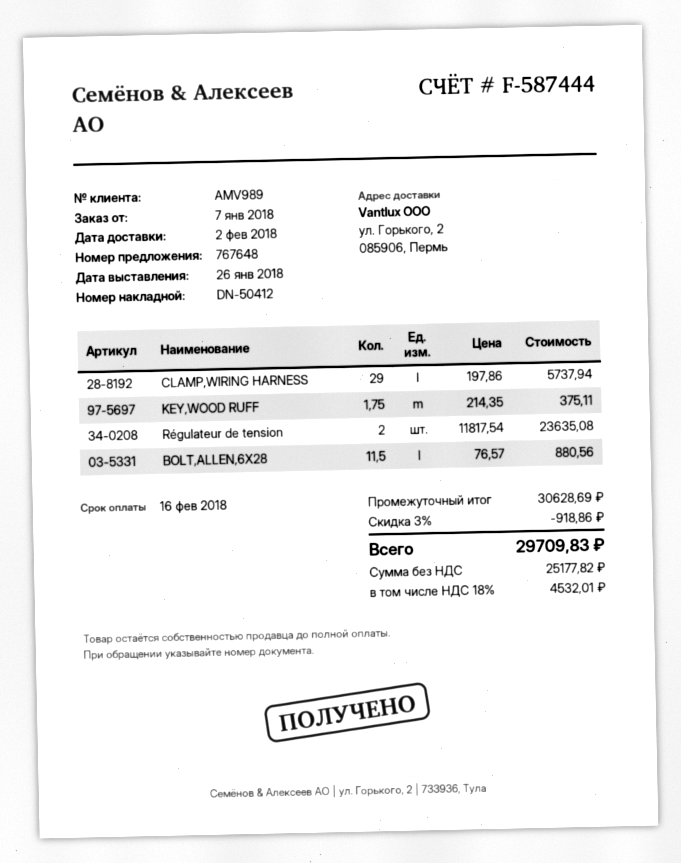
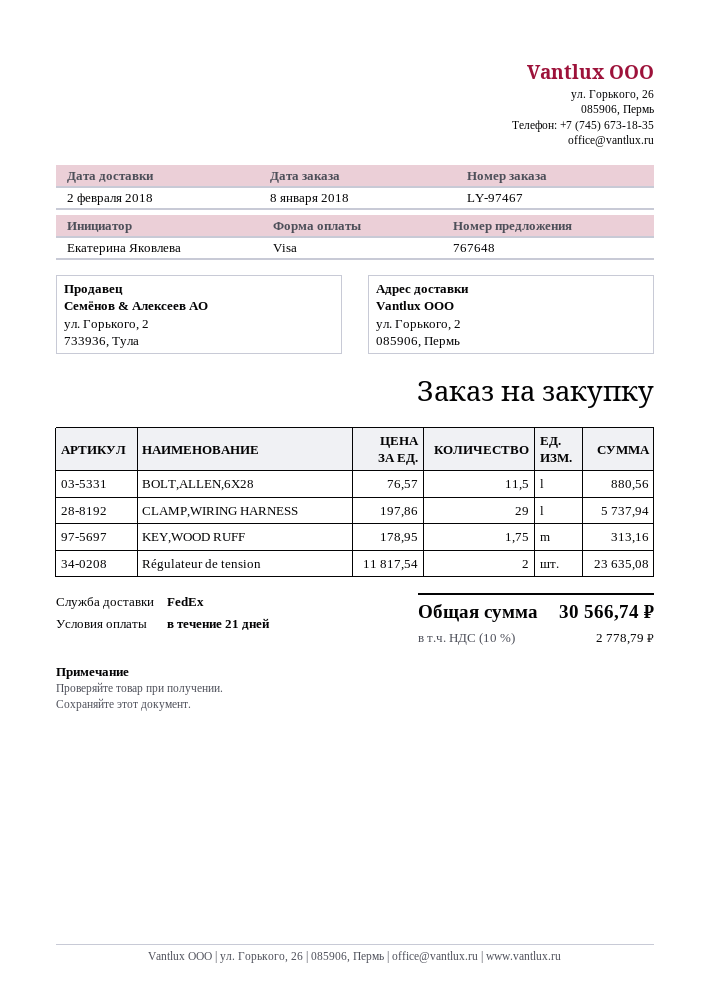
order date: 2018-01-07 -> 2018-01-08
KEY,WOOD RUFF: 1.75 x 214.35 = 375.11 -> 1.75 x 178.95 = 313.16
discount: 3% = 918.86 -> none
tax: 18% = 4532.01 -> 10% = 2778.79
total: 29709.83 -> 30566.74

